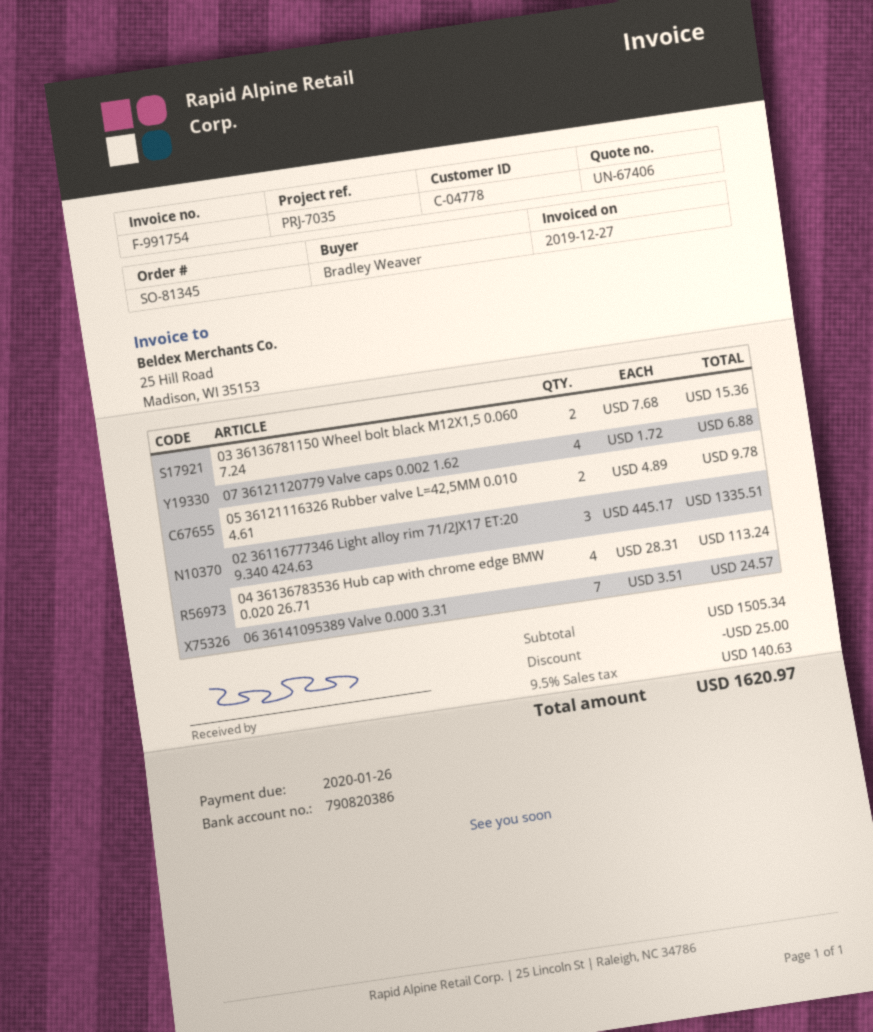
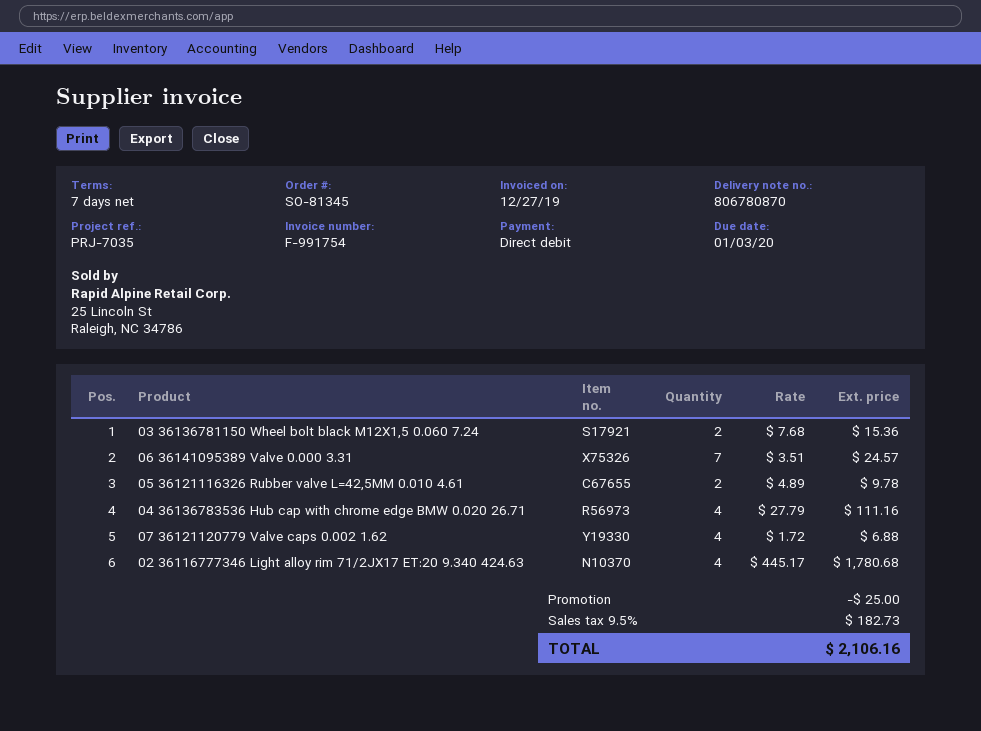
due date: 2020-01-26 -> 2020-01-03
02 36116777346 Light alloy rim 71/2JX17 ET:20 9.340 424.63: 3 x 445.17 = 1335.51 -> 4 x 445.17 = 1780.68
04 36136783536 Hub cap with chrome edge BMW 0.020 26.71: 4 x 28.31 = 113.24 -> 4 x 27.79 = 111.16
tax: 9.5% = 140.63 -> 9.5% = 182.73
total: 1620.97 -> 2106.16

